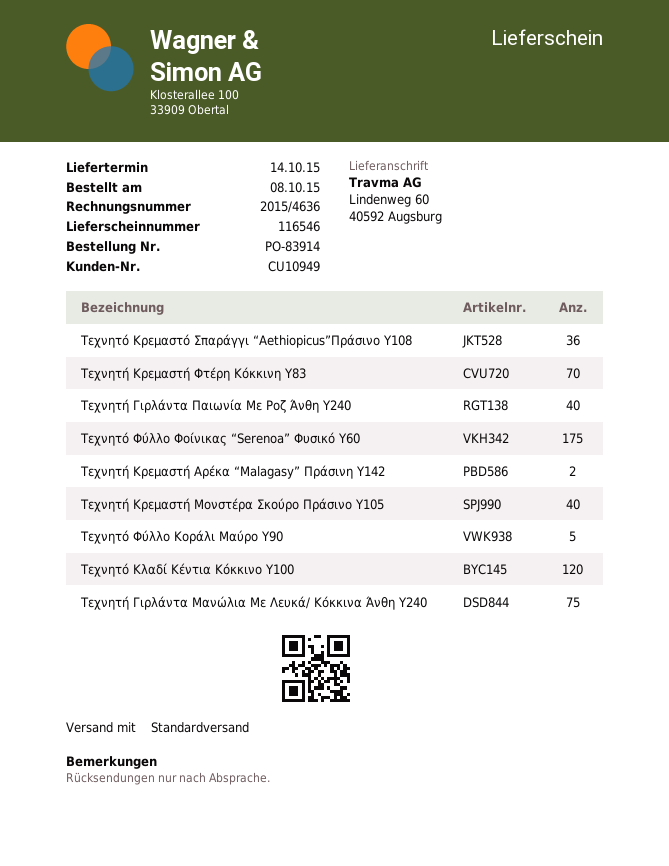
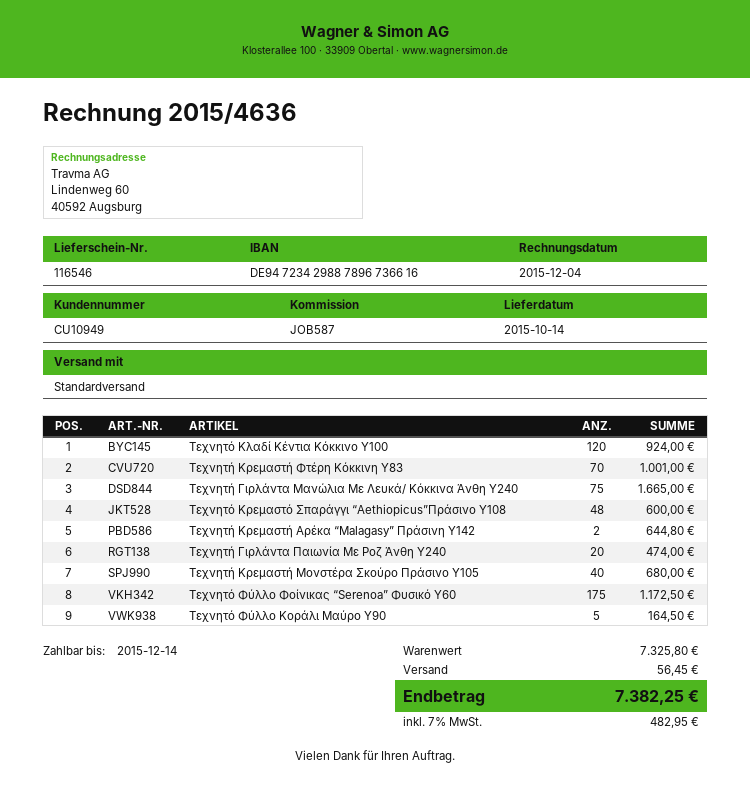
Τεχνητό Κρεμαστό Σπαράγγι “Aethiopicus”Πράσινο Υ108: 36 -> 48
Τεχνητή Γιρλάντα Παιωνία Με Ροζ Άνθη Υ240: 40 -> 20

